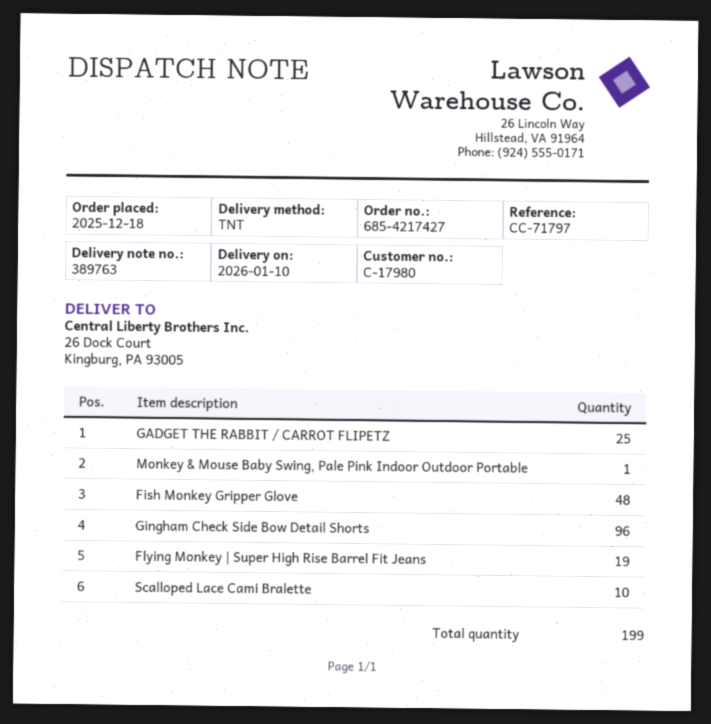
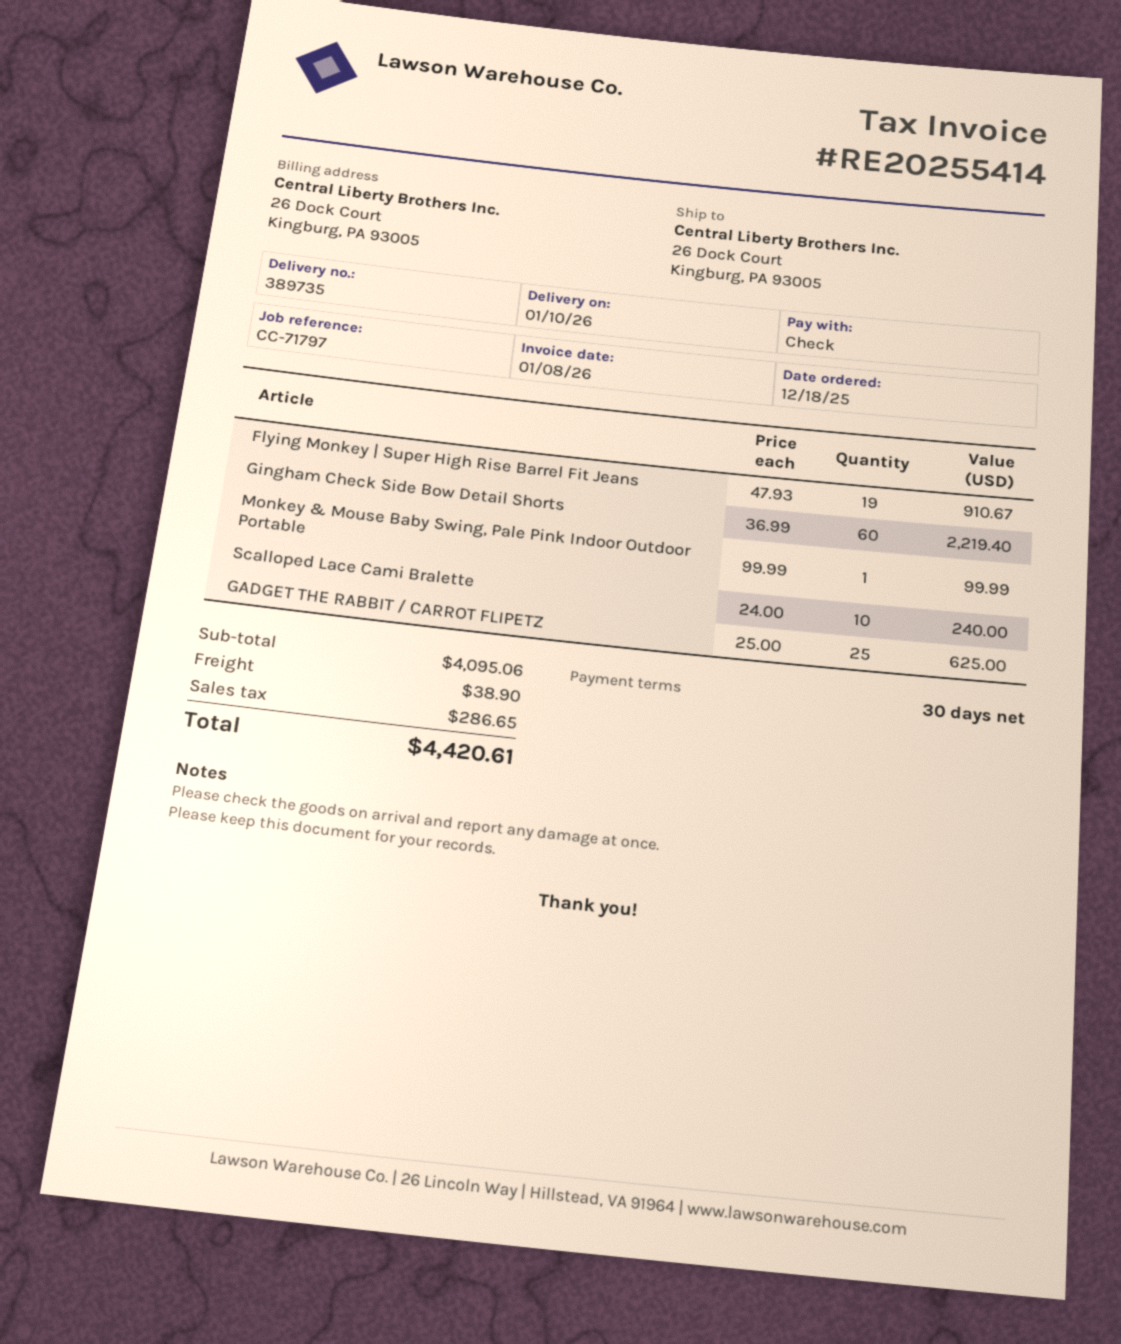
delivery note number: 389763 -> 389735
Fish Monkey Gripper Glove: 48 -> none
Gingham Check Side Bow Detail Shorts: 96 -> 60

